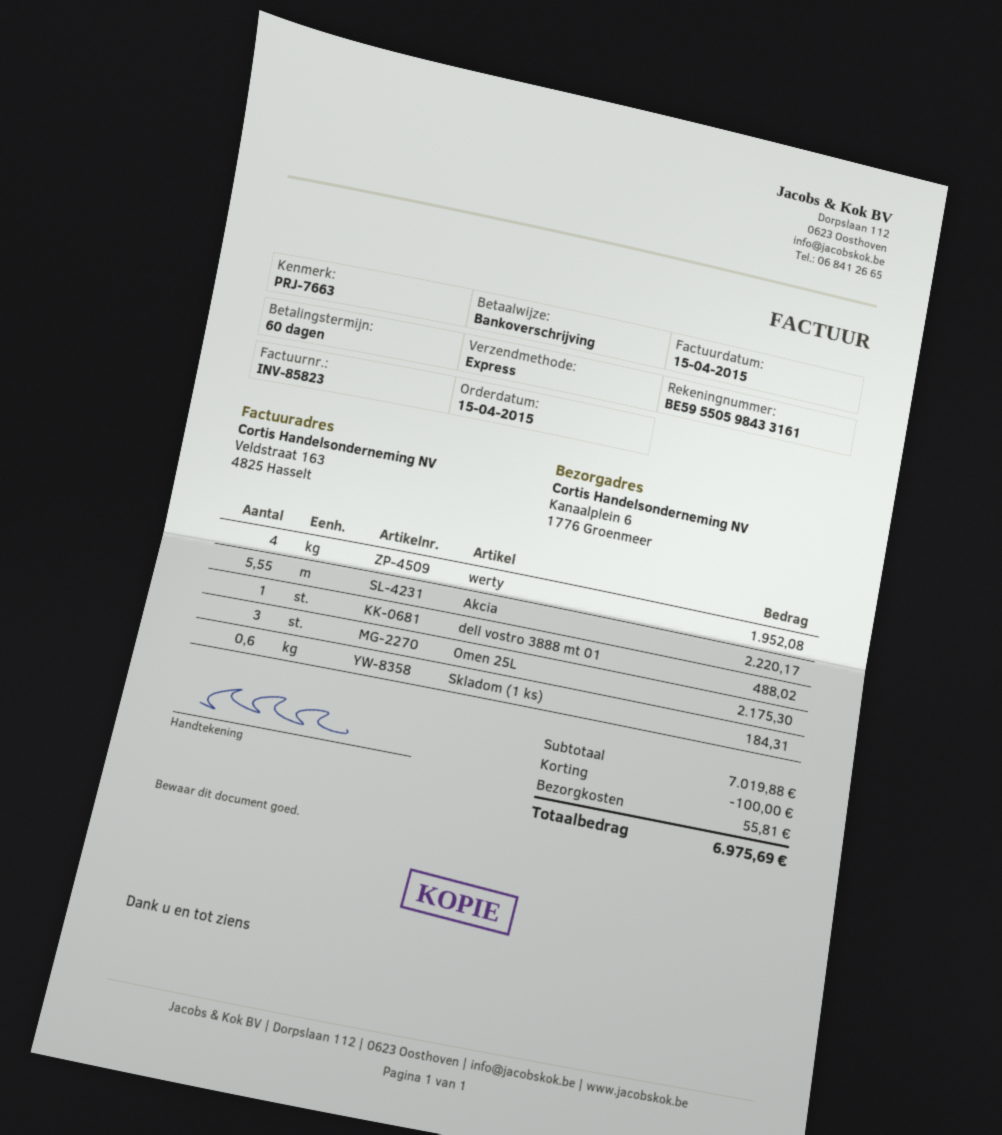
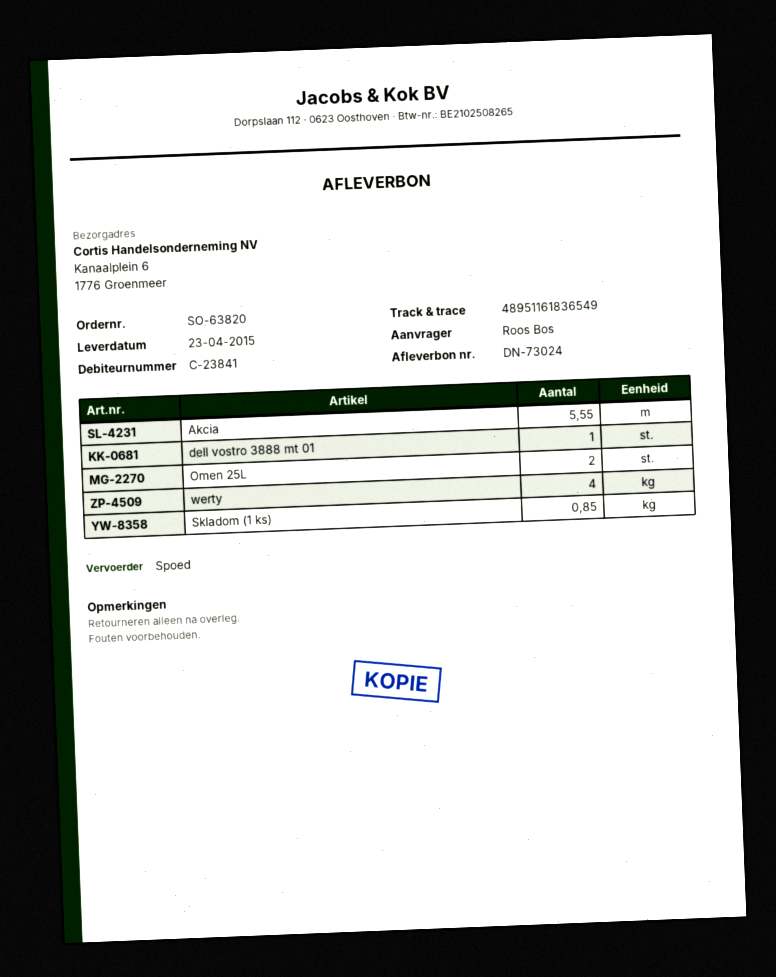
Omen 25L: 3 -> 2
Skladom (1 ks): 0.6 -> 0.85

